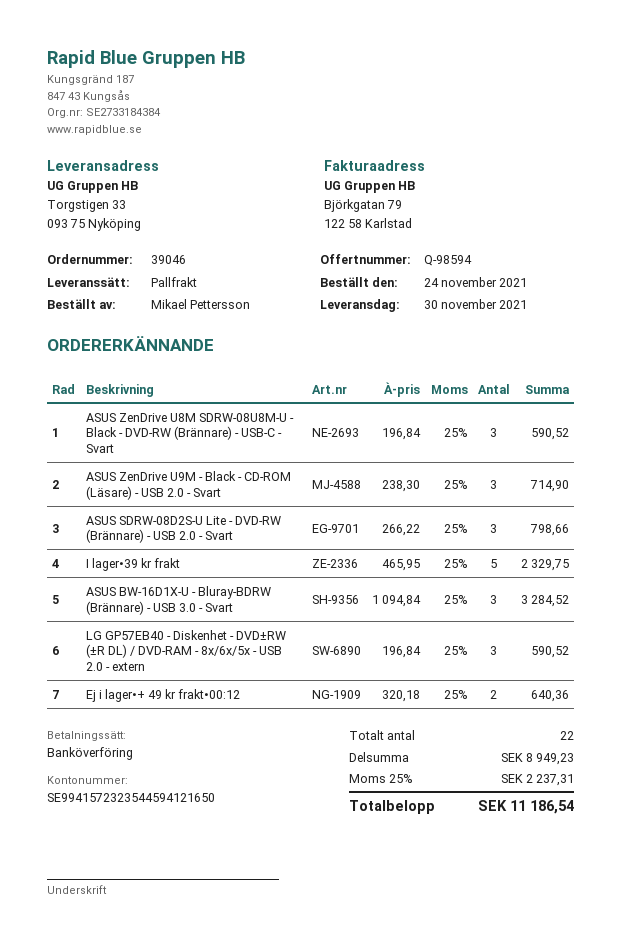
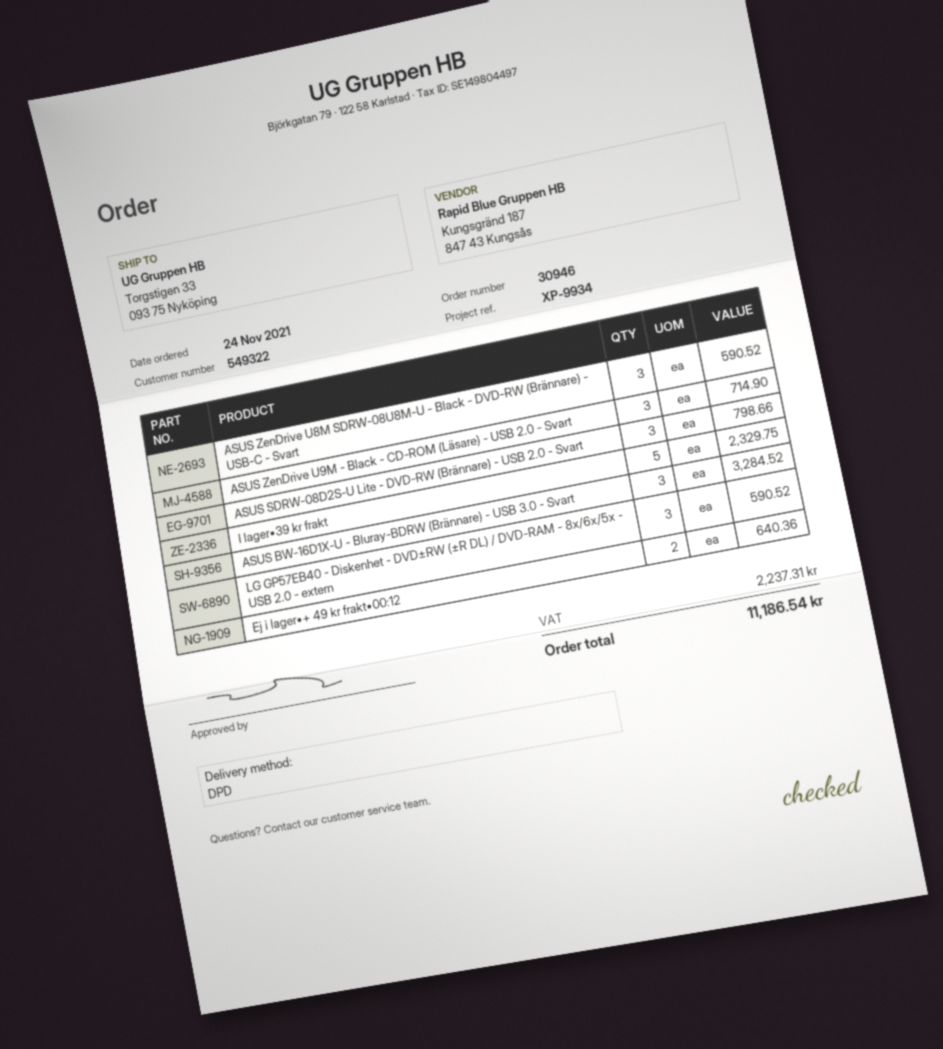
order number: 39046 -> 30946
shipping method: pallet freight -> DPD

